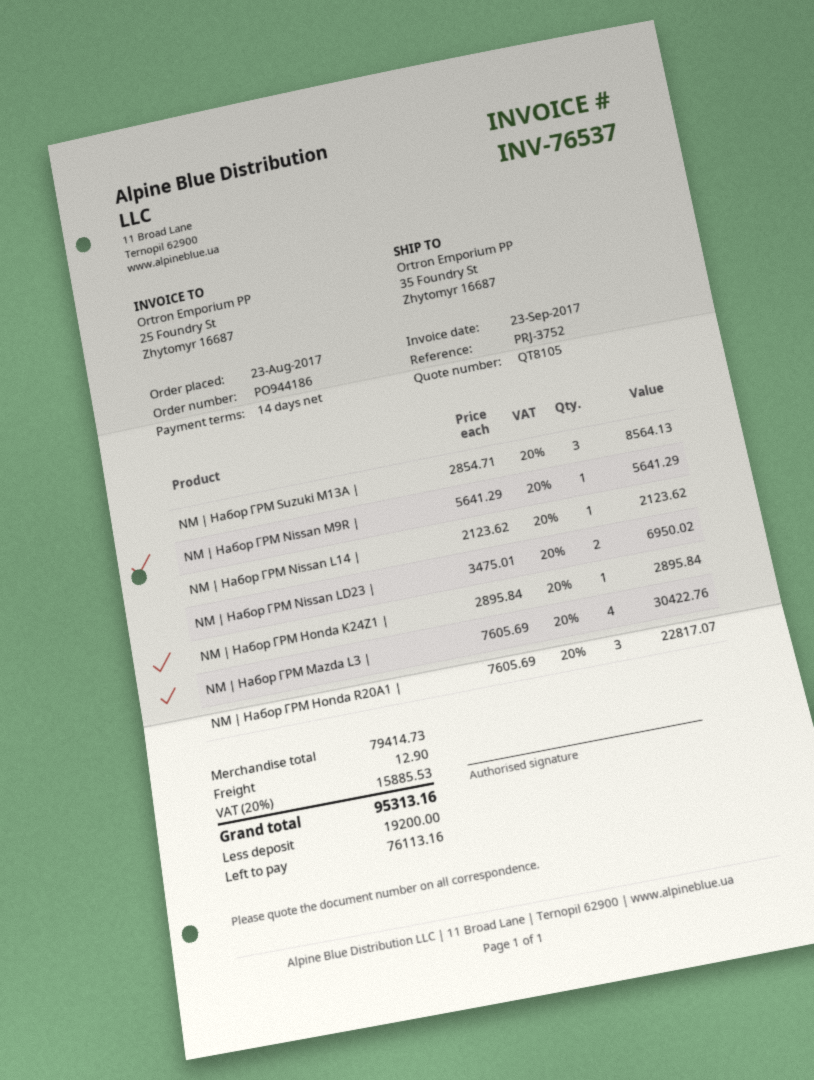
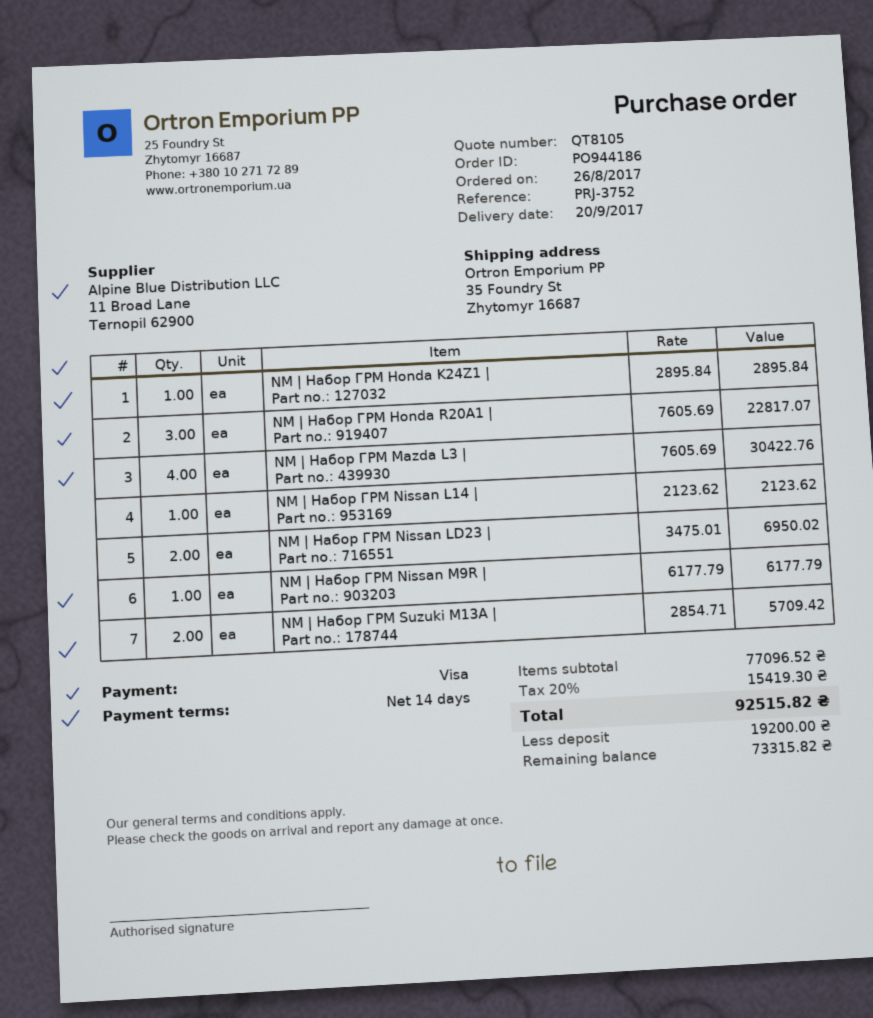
order date: 2017-08-23 -> 2017-08-26
NM | Набор ГРМ Suzuki M13A |: 3 x 2854.71 = 8564.13 -> 2 x 2854.71 = 5709.42
NM | Набор ГРМ Nissan M9R |: 1 x 5641.29 = 5641.29 -> 1 x 6177.79 = 6177.79
subtotal: 79414.73 -> 77096.52
shipping: 12.90 -> none
tax: 20% = 15885.53 -> 20% = 15419.30
total: 95313.16 -> 92515.82
balance: 76113.16 -> 73315.82

